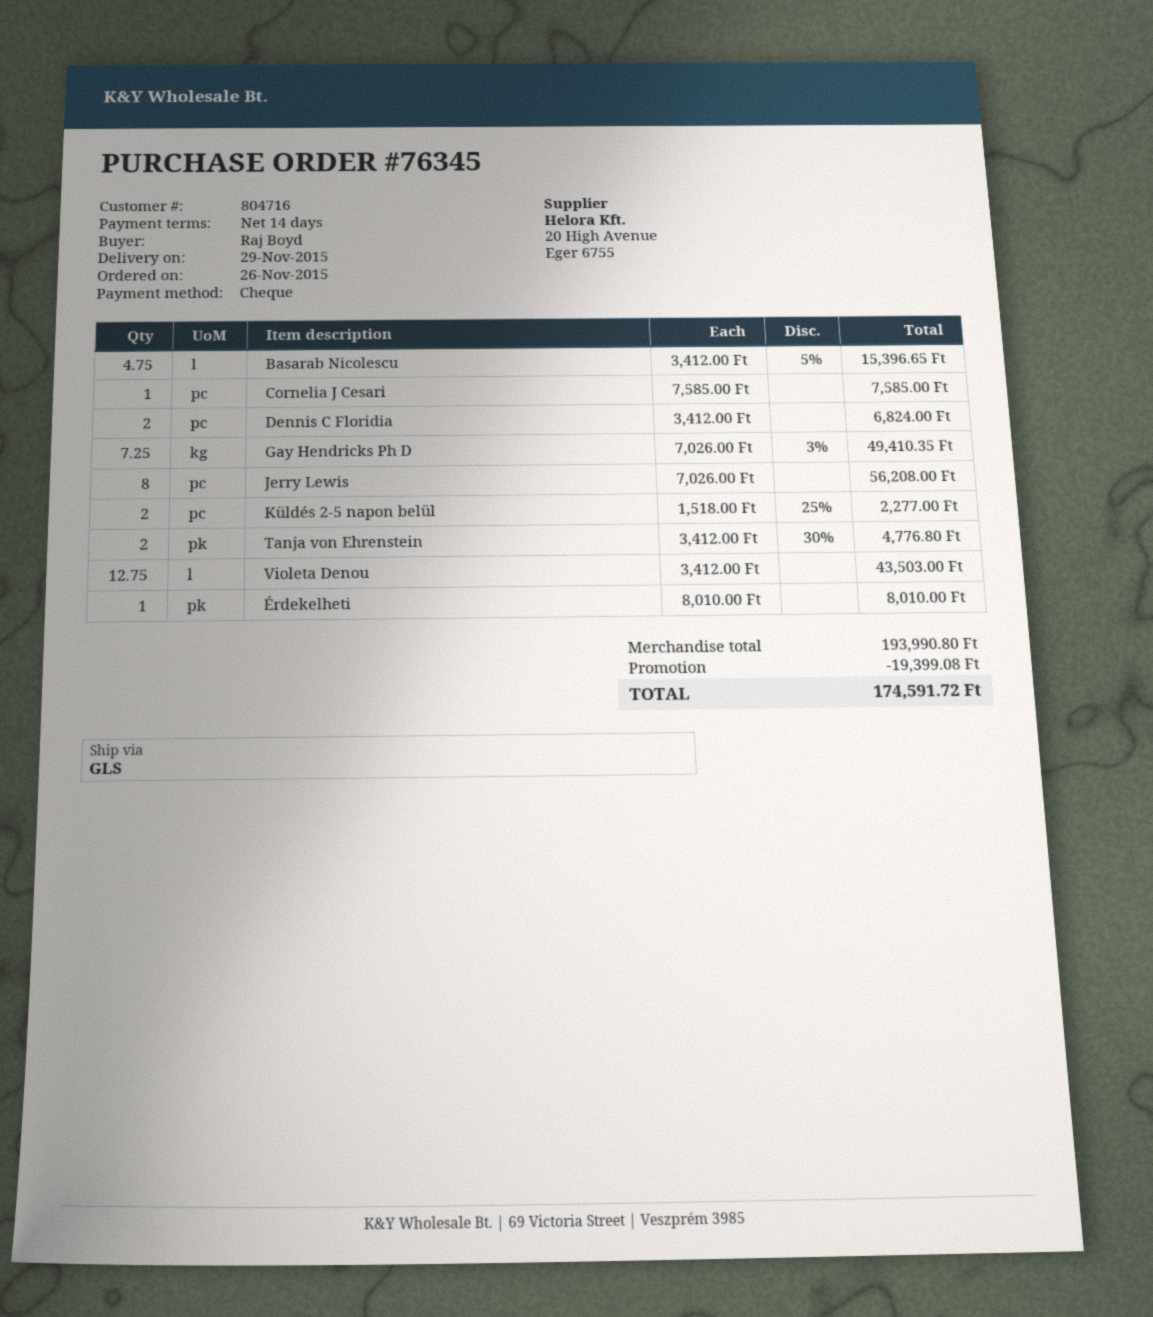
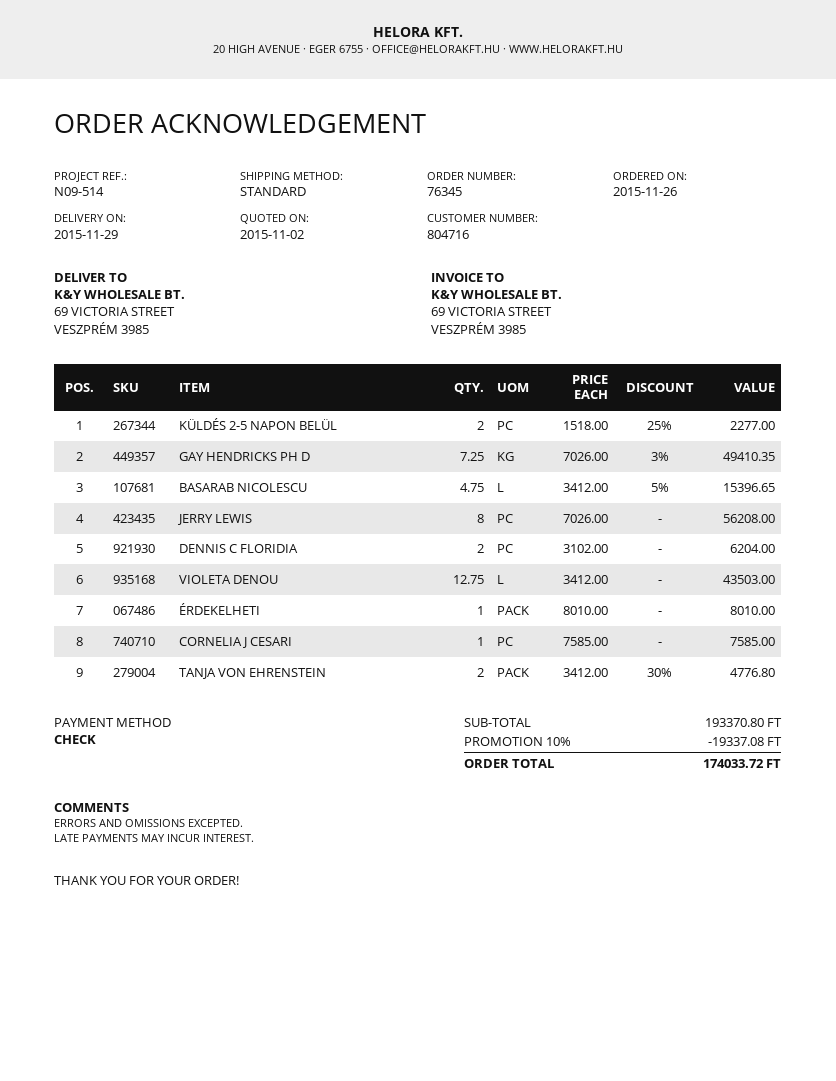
shipping method: GLS -> standard
Dennis C Floridia: 2 x 3412.00 = 6824.00 -> 2 x 3102.00 = 6204.00
subtotal: 193990.80 -> 193370.80
discount: 19399.08 -> 19337.08
total: 174591.72 -> 174033.72

